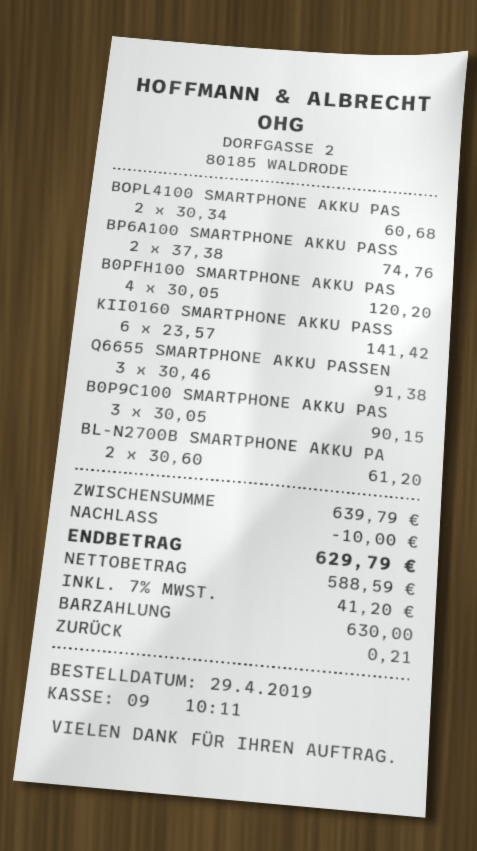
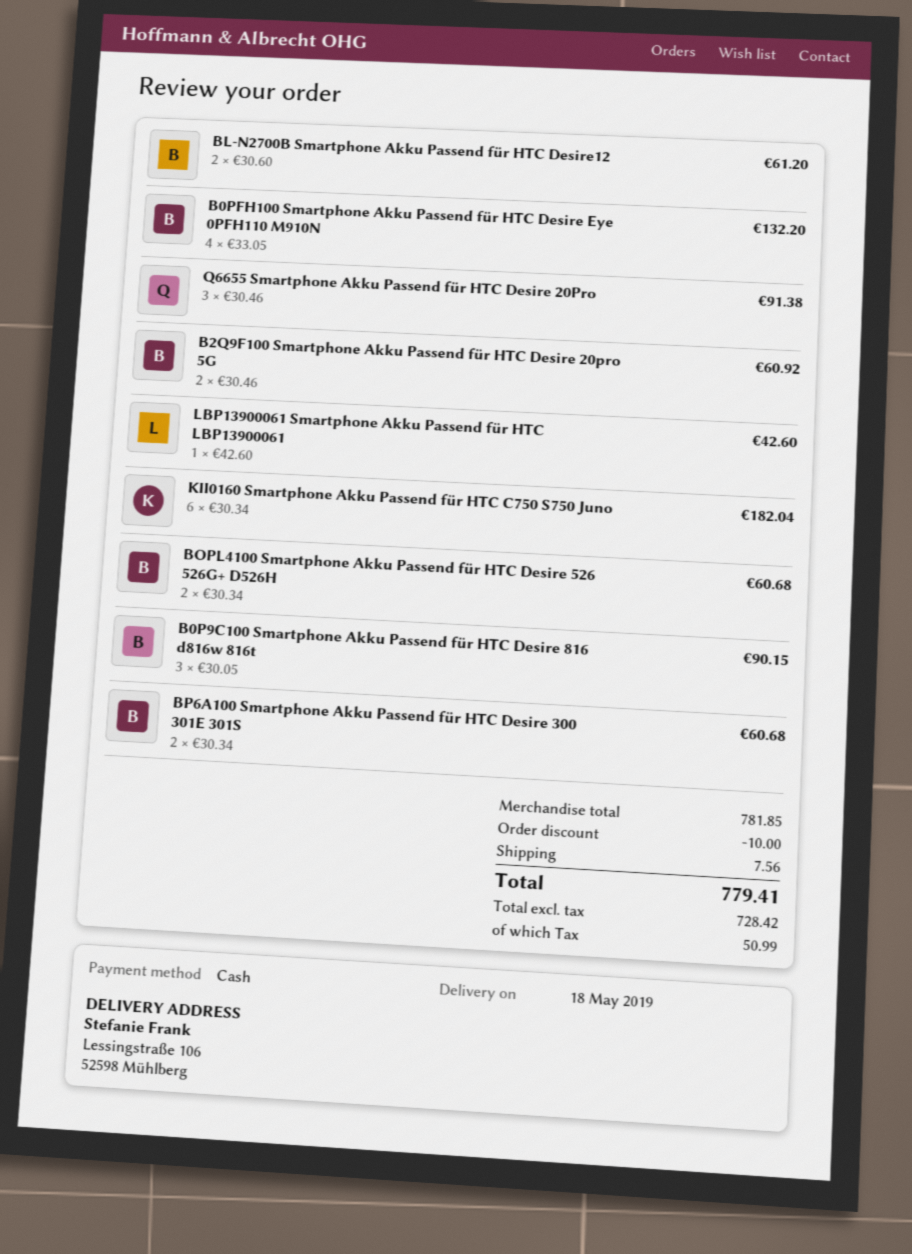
BP6A100 SMARTPHONE AKKU PASS: 2 x 37.38 = 74.76 -> 2 x 30.34 = 60.68
B0PFH100 SMARTPHONE AKKU PAS: 4 x 30.05 = 120.20 -> 4 x 33.05 = 132.20
KII0160 SMARTPHONE AKKU PASS: 6 x 23.57 = 141.42 -> 6 x 30.34 = 182.04
B2Q9F100 Smartphone Akku Passend für HTC Desire 20pro 5G: none -> 2 x 30.46 = 60.92
LBP13900061 Smartphone Akku Passend für HTC LBP13900061: none -> 1 x 42.60 = 42.60
subtotal: 639.79 -> 781.85
shipping: none -> 7.56
net: 588.59 -> 728.42
tax: 41.20 -> 50.99
total: 629.79 -> 779.41

